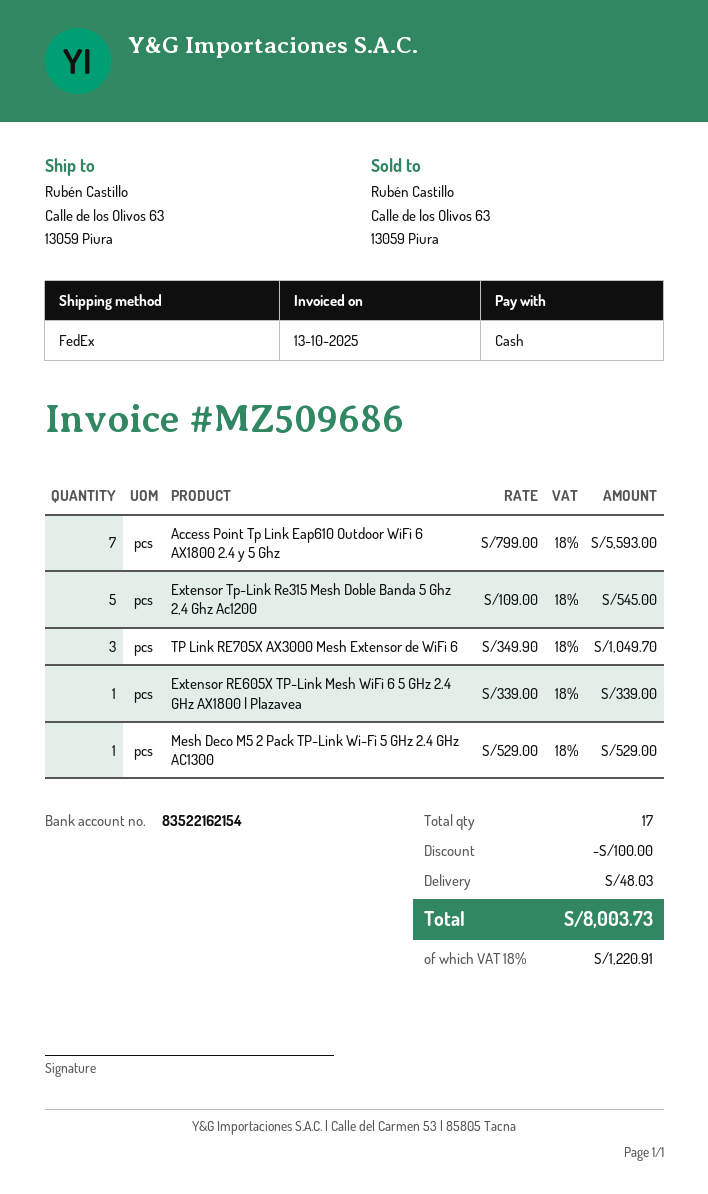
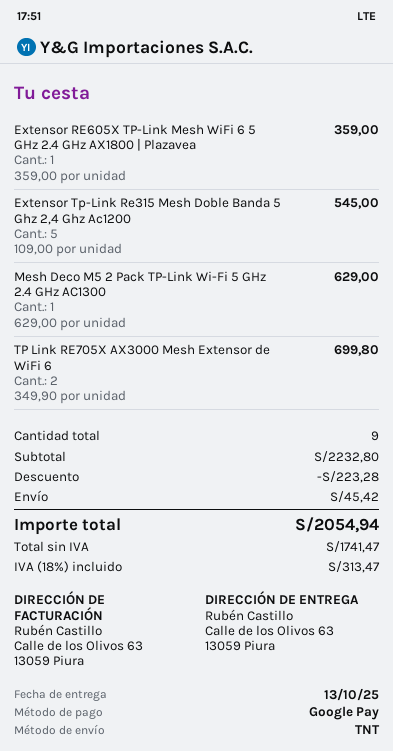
payment method: cash -> Google Pay
shipping method: FedEx -> TNT
Access Point Tp Link Eap610 Outdoor WiFi 6 AX1800 2.4 y 5 Ghz: 7 x 799.00 = 5593.00 -> none
TP Link RE705X AX3000 Mesh Extensor de WiFi 6: 3 x 349.90 = 1049.70 -> 2 x 349.90 = 699.80
Extensor RE605X TP-Link Mesh WiFi 6 5 GHz 2.4 GHz AX1800 | Plazavea: 1 x 339.00 = 339.00 -> 1 x 359.00 = 359.00
Mesh Deco M5 2 Pack TP-Link Wi-Fi 5 GHz 2.4 GHz AC1300: 1 x 529.00 = 529.00 -> 1 x 629.00 = 629.00
total quantity: 17 -> 9
discount: 100.00 -> 223.28
shipping: 48.03 -> 45.42
tax: 18% = 1220.91 -> 18% = 313.47
total: 8003.73 -> 2054.94

